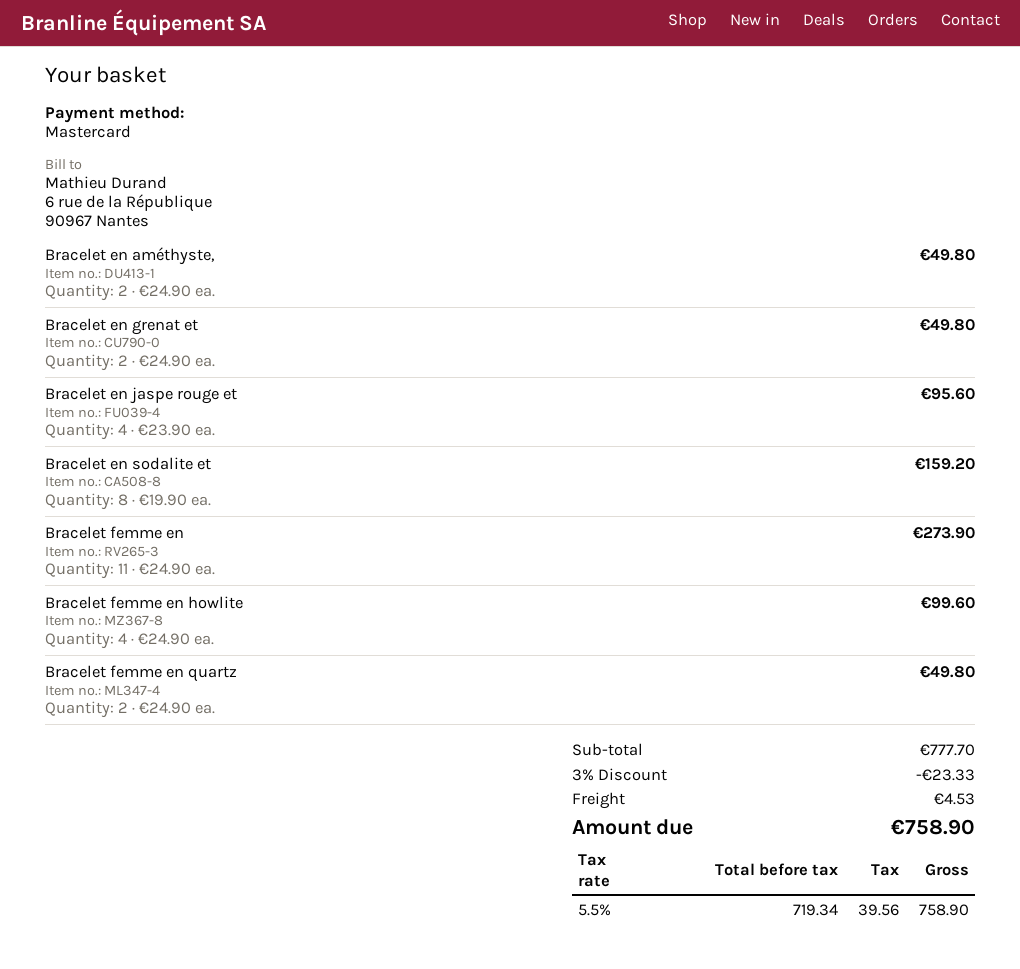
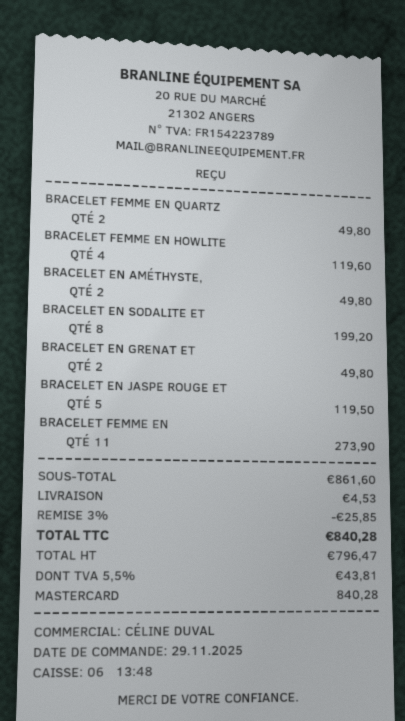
Bracelet en jaspe rouge et: 4 for 95.60 -> 5 for 119.50
Bracelet en sodalite et: 8 for 159.20 -> 8 for 199.20
Bracelet femme en howlite: 4 for 99.60 -> 4 for 119.60
subtotal: 777.70 -> 861.60
discount: 3% = 23.33 -> 3% = 25.85
net: 719.34 -> 796.47
tax: 5.5% = 39.56 -> 5.5% = 43.81
total: 758.90 -> 840.28

